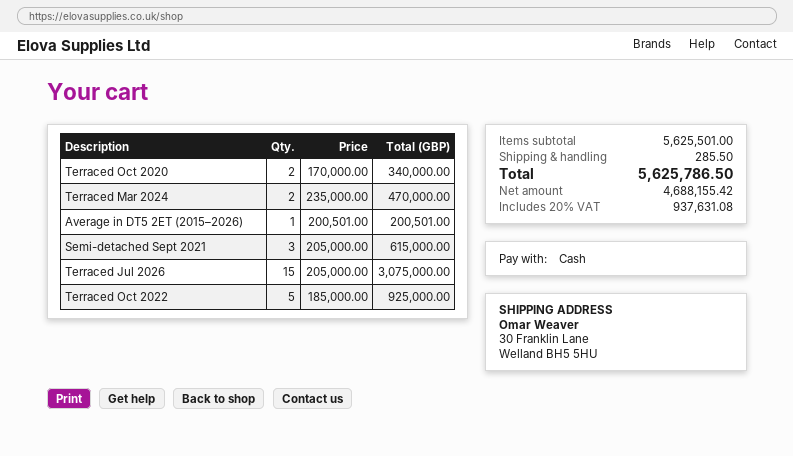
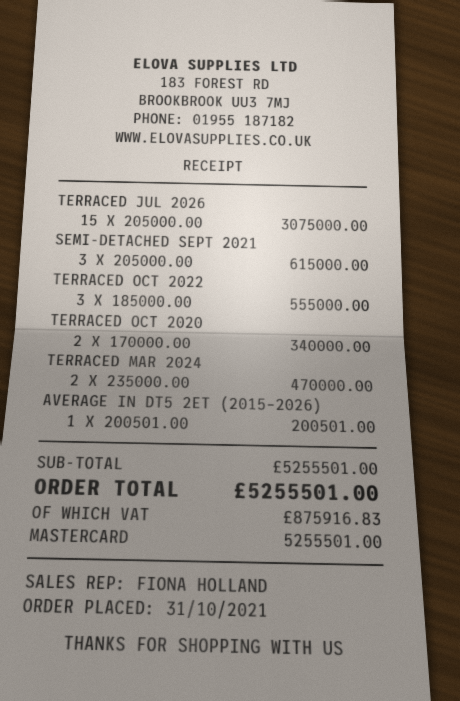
payment method: cash -> Mastercard
Terraced Oct 2022: 5 x 185000.00 = 925000.00 -> 3 x 185000.00 = 555000.00
subtotal: 5625501.00 -> 5255501.00
shipping: 285.50 -> none
tax: 937631.08 -> 875916.83
total: 5625786.50 -> 5255501.00

